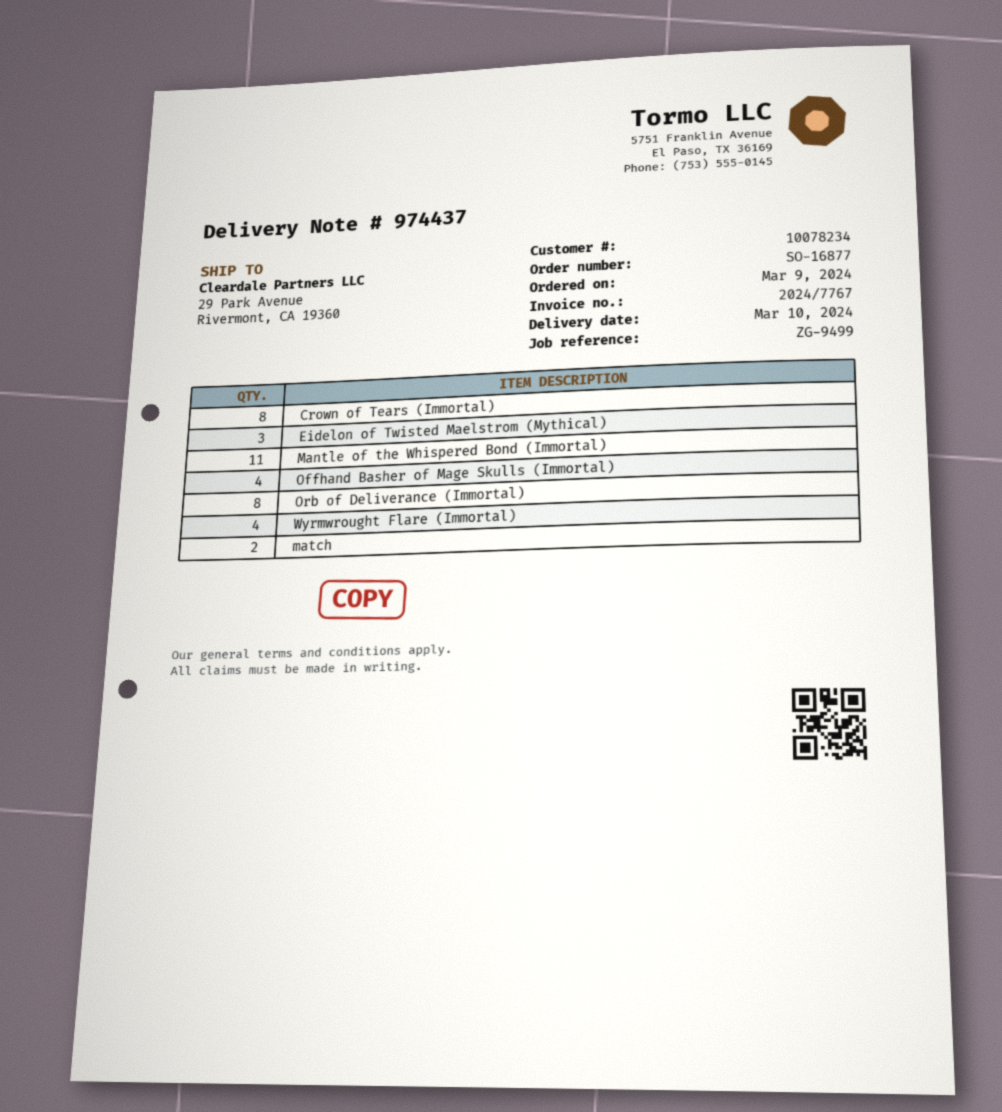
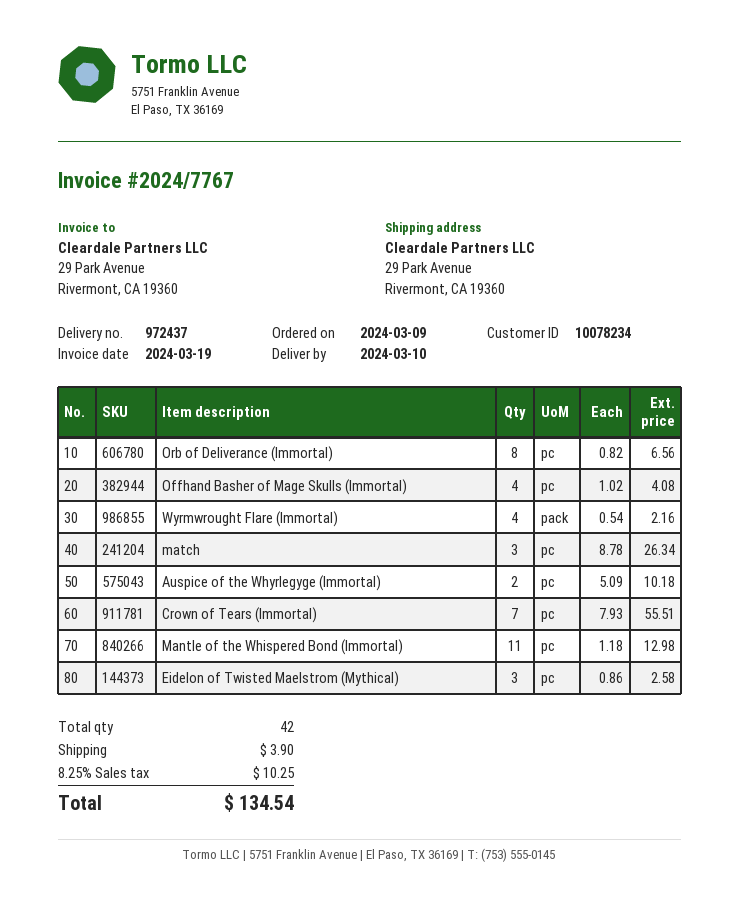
delivery note number: 974437 -> 972437
Crown of Tears (Immortal): 8 -> 7
match: 2 -> 3
Auspice of the Whyrlegyge (Immortal): none -> 2

